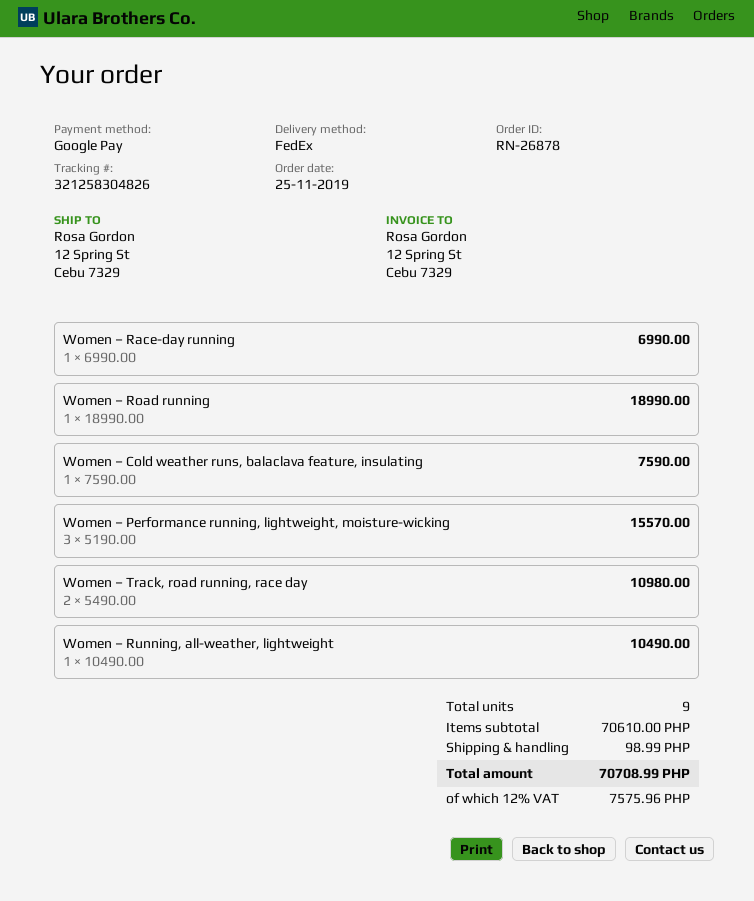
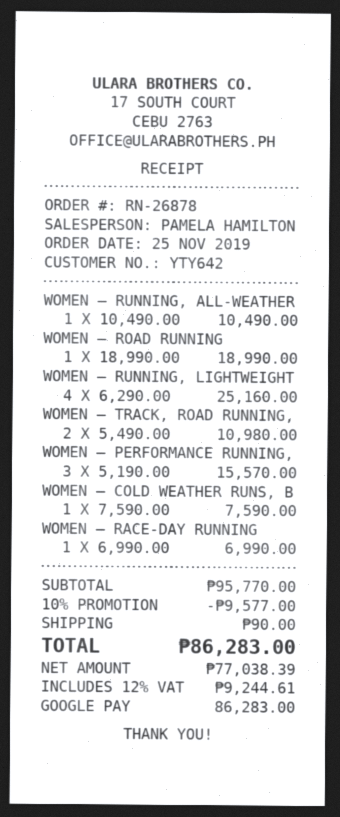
WOMEN – RUNNING, LIGHTWEIGHT: none -> 4 x 6290.00 = 25160.00
subtotal: 70610.00 -> 95770.00
discount: none -> 10% = 9577.00
shipping: 98.99 -> 90.00
tax: 12% = 7575.96 -> 12% = 9244.61
total: 70708.99 -> 86283.00

